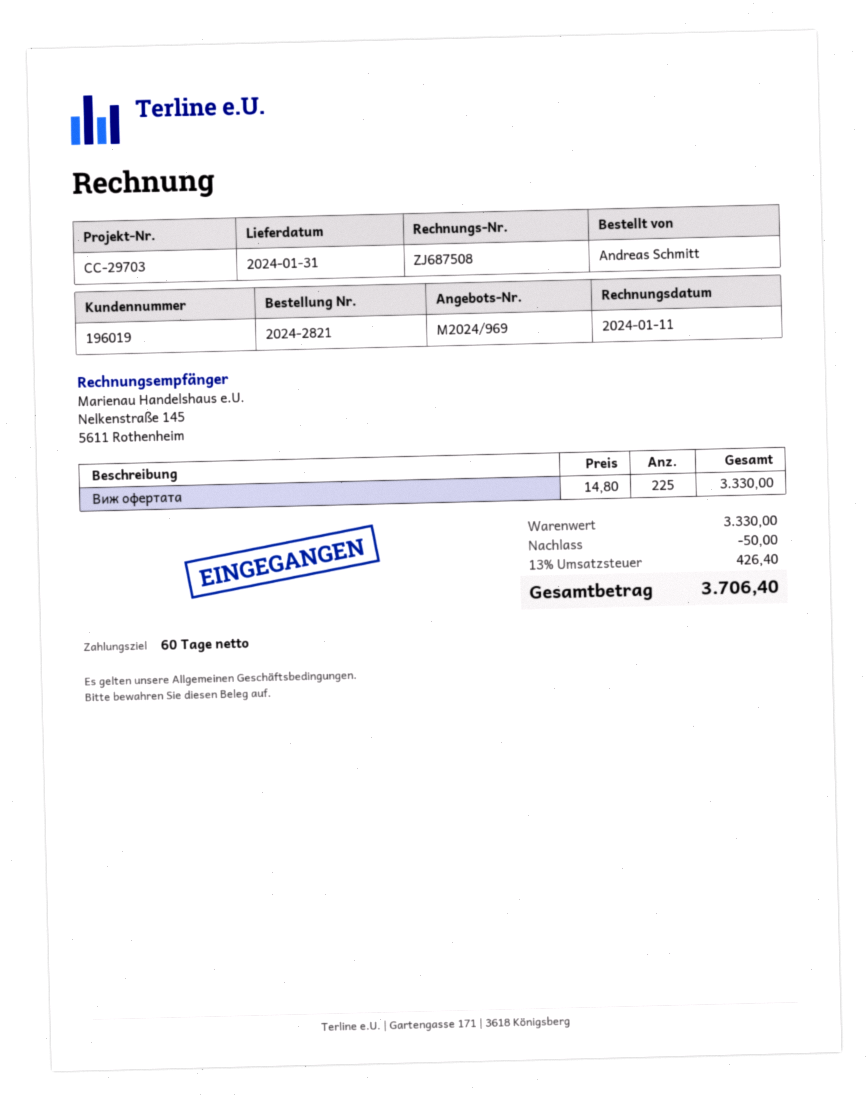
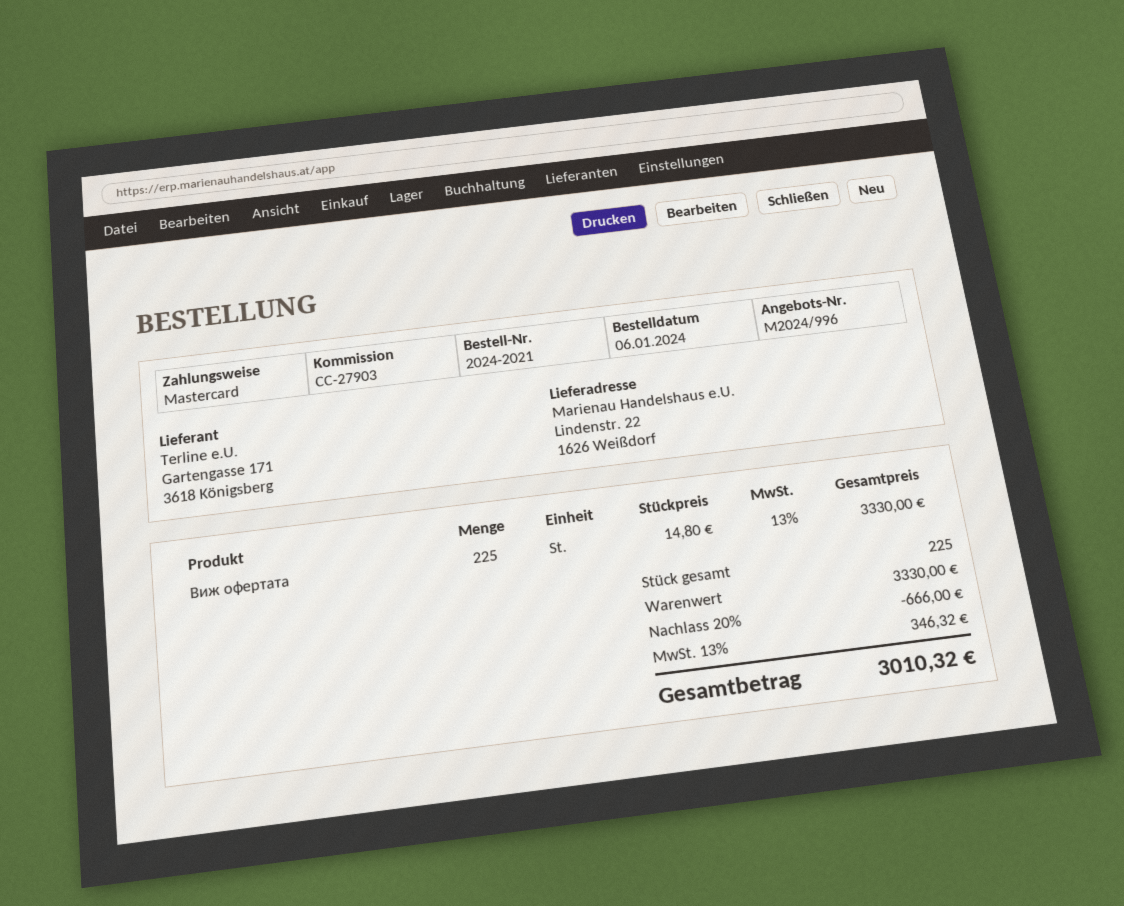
quote number: M2024/969 -> M2024/996
order number: 2024-2821 -> 2024-2021
reference: CC-29703 -> CC-27903
discount: 50.00 -> 666.00
tax: 13% = 426.40 -> 13% = 346.32
total: 3706.40 -> 3010.32

